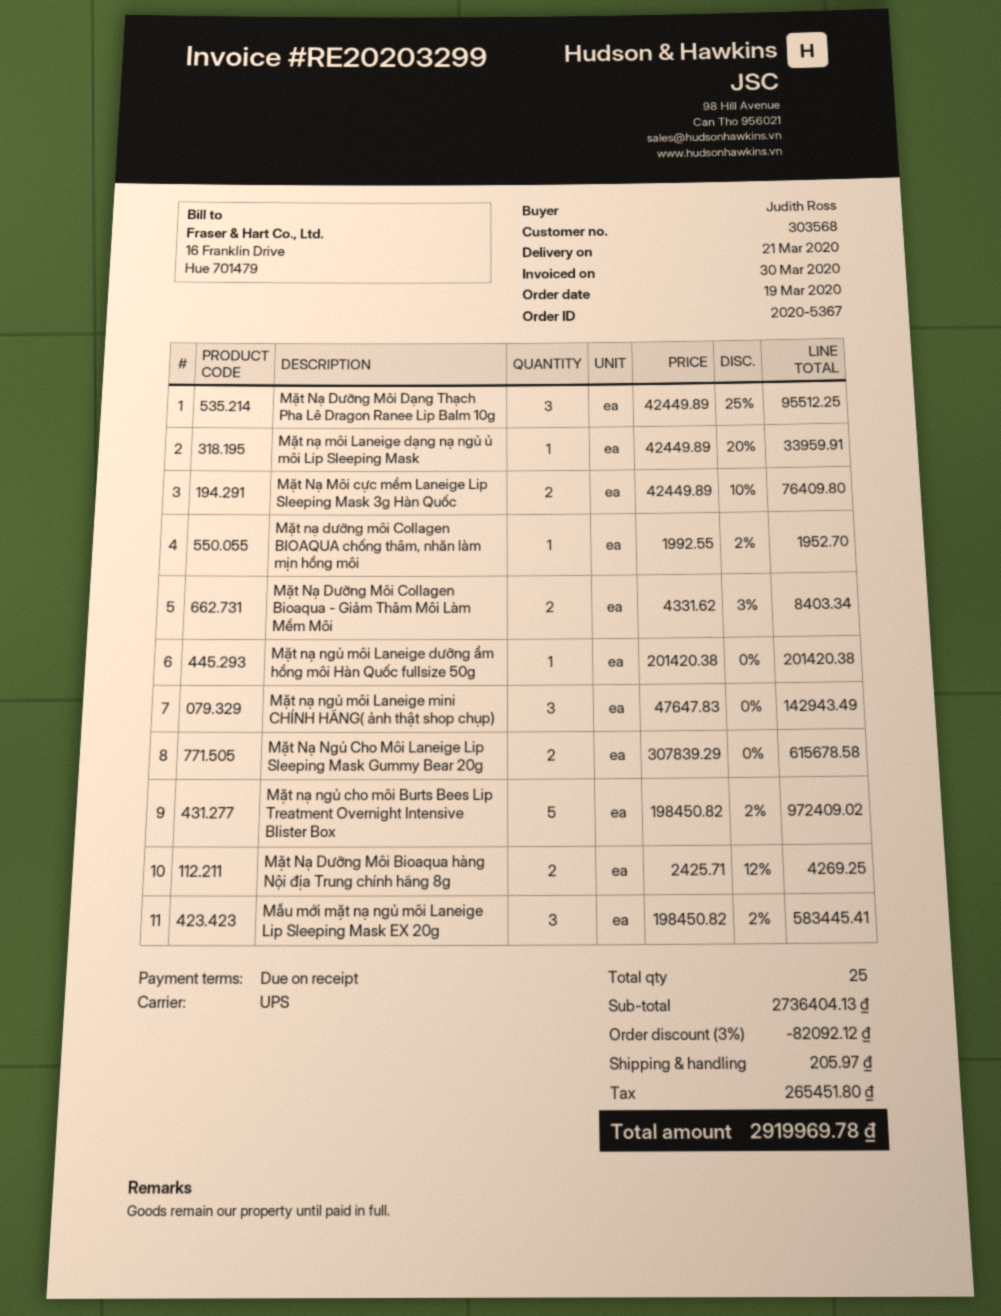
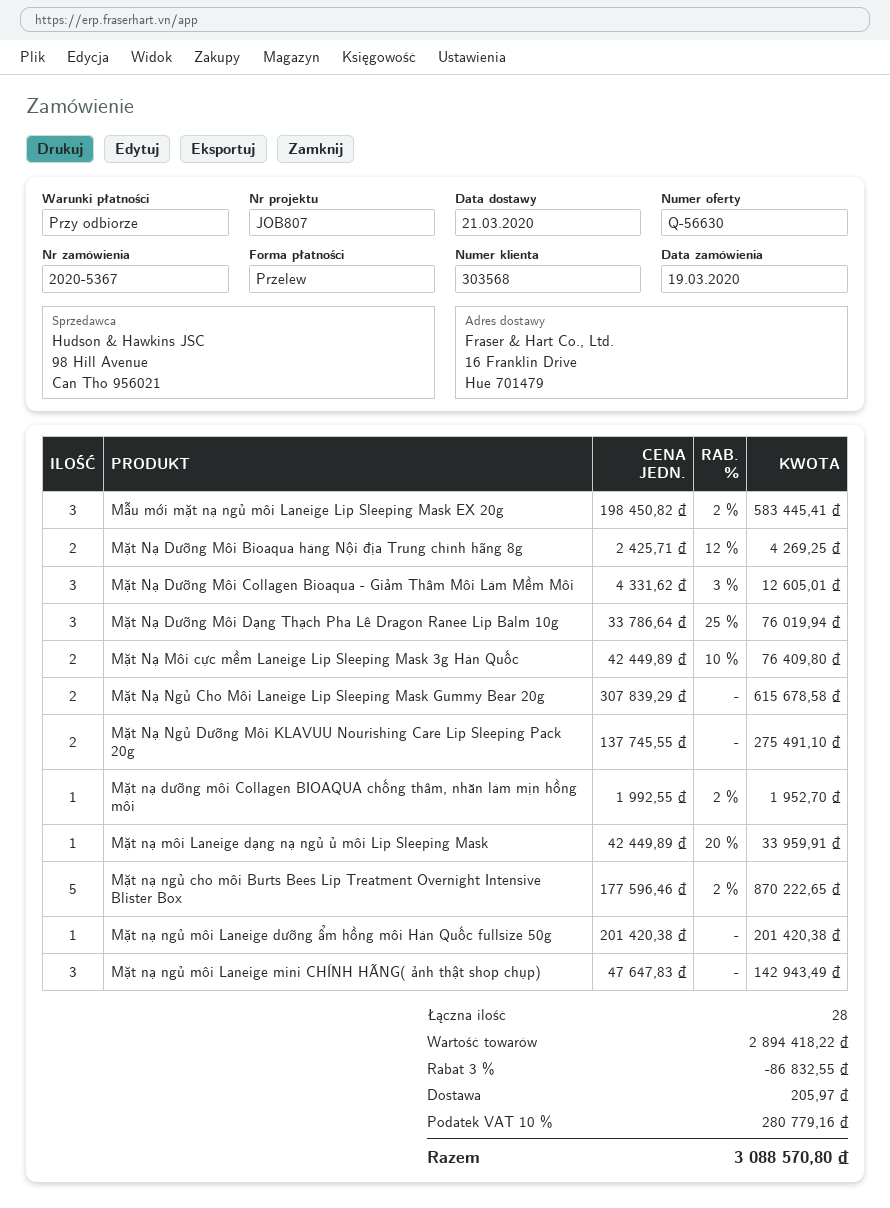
Mặt Nạ Dưỡng Môi Dạng Thạch Pha Lê Dragon Ranee Lip Balm 10g: 3 x 42449.89 - 25% = 95512.25 -> 3 x 33786.64 - 25% = 76019.94
Mặt Nạ Dưỡng Môi Collagen Bioaqua - Giảm Thâm Môi Làm Mềm Môi: 2 x 4331.62 - 3% = 8403.34 -> 3 x 4331.62 - 3% = 12605.01
Mặt nạ ngủ cho môi Burts Bees Lip Treatment Overnight Intensive Blister Box: 5 x 198450.82 - 2% = 972409.02 -> 5 x 177596.46 - 2% = 870222.65
Mặt Nạ Ngủ Dưỡng Môi KLAVUU Nourishing Care Lip Sleeping Pack 20g: none -> 2 x 137745.55 = 275491.10
total quantity: 25 -> 28
subtotal: 2736404.13 -> 2894418.22
discount: 3% = 82092.12 -> 3% = 86832.55
tax: 265451.80 -> 280779.16
total: 2919969.78 -> 3088570.80

